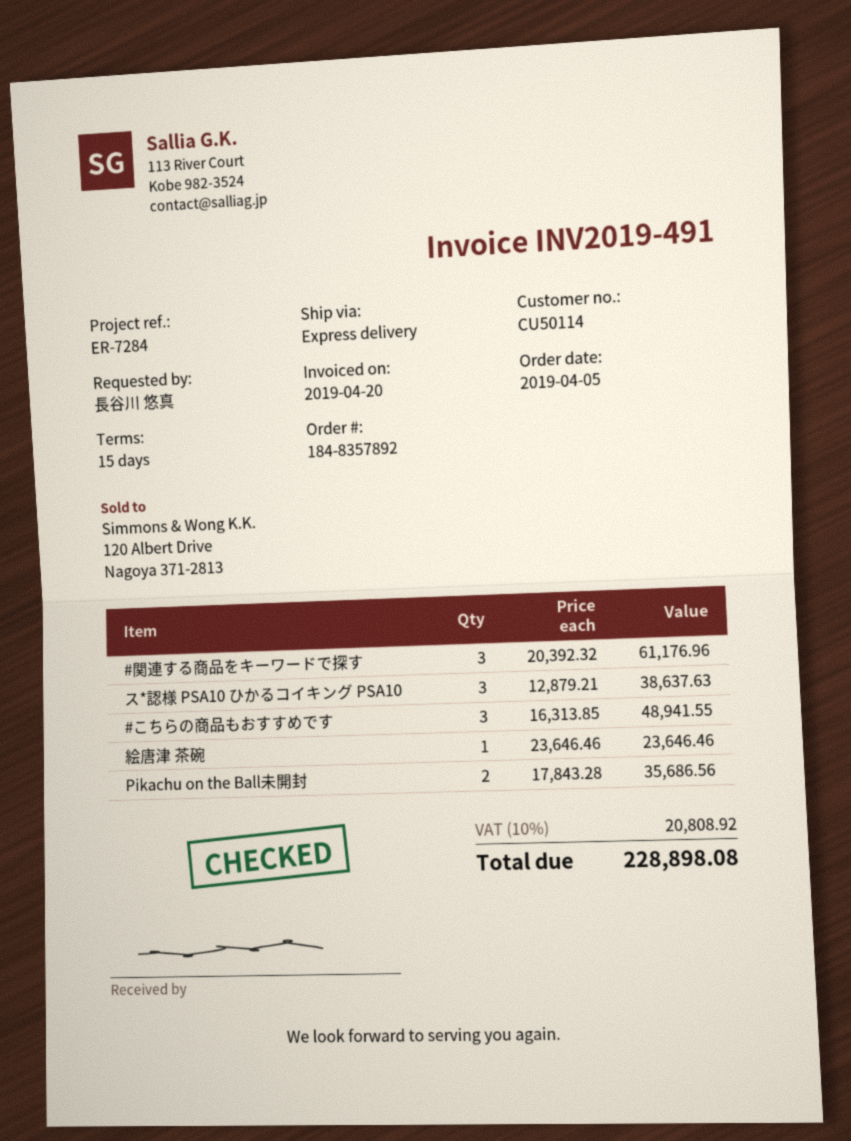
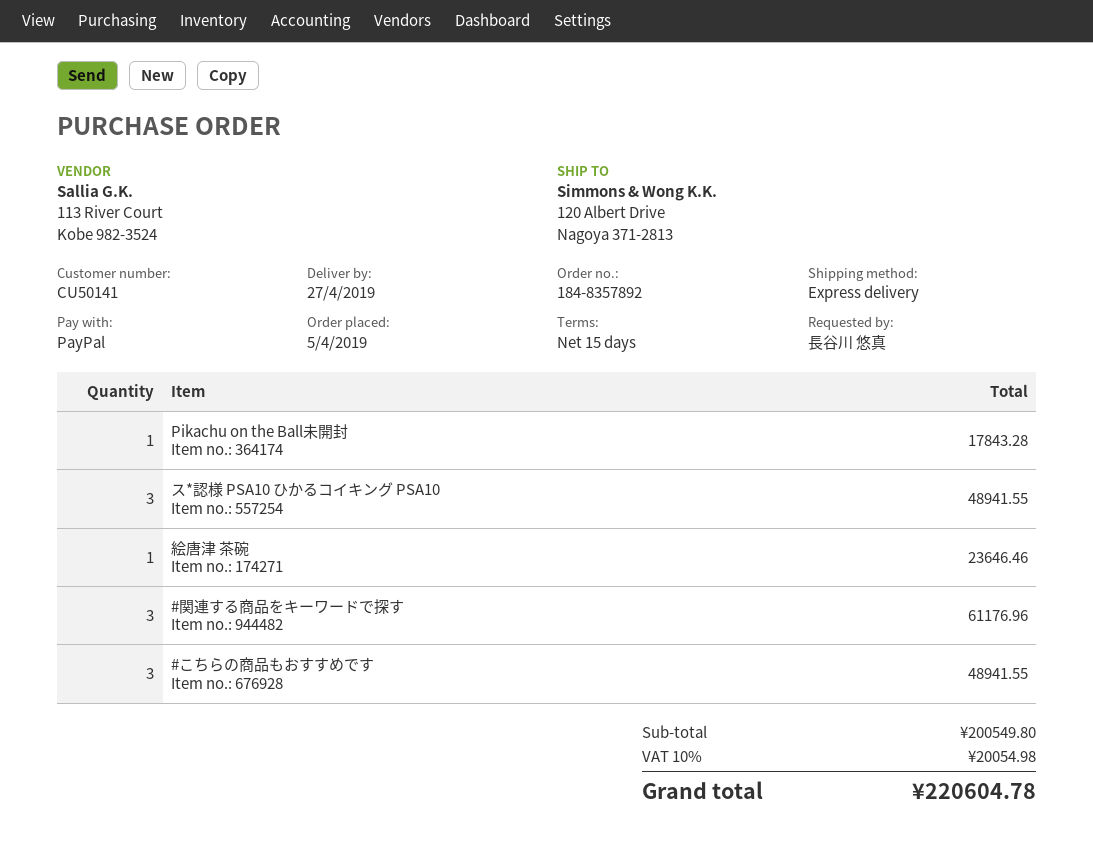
customer number: CU50114 -> CU50141
ス*認様 PSA10 ひかるコイキング PSA10: 3 for 38637.63 -> 3 for 48941.55
Pikachu on the Ball未開封: 2 for 35686.56 -> 1 for 17843.28
tax: 10% = 20808.92 -> 10% = 20054.98
total: 228898.08 -> 220604.78

